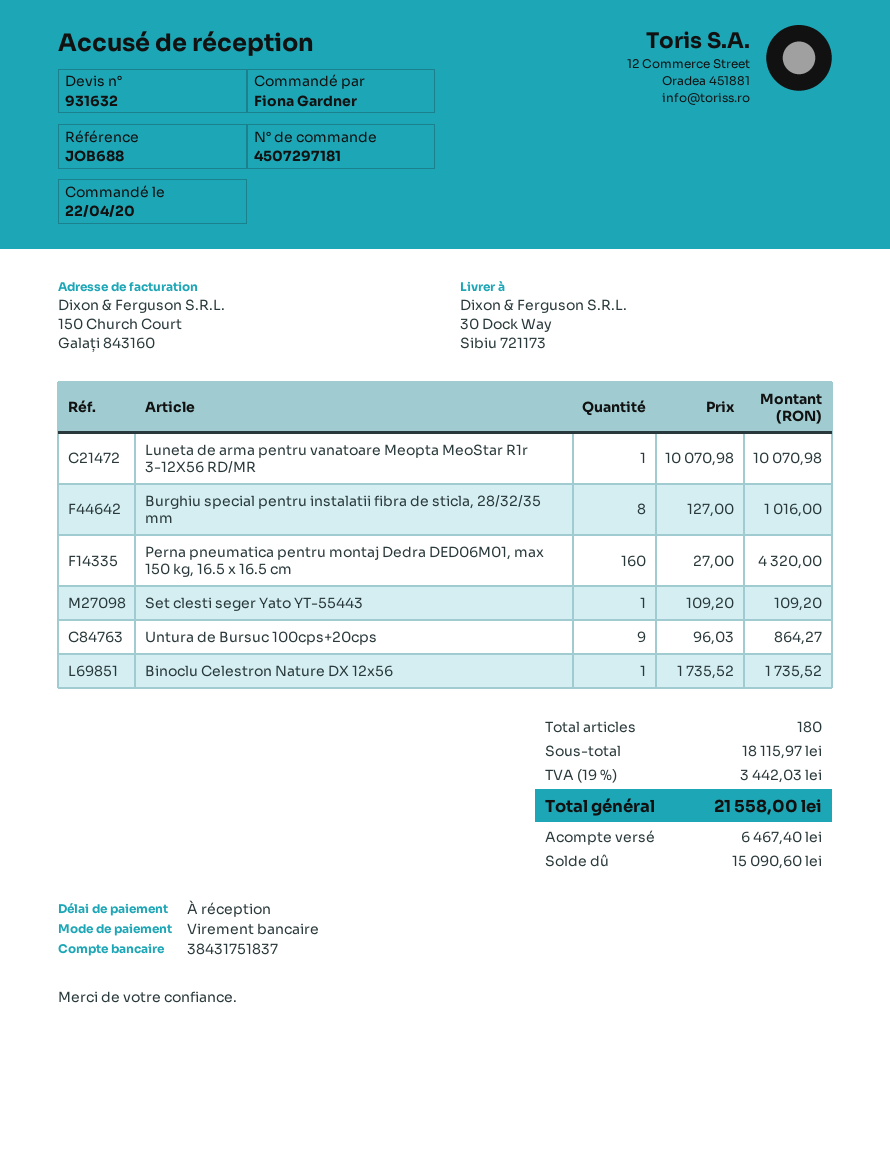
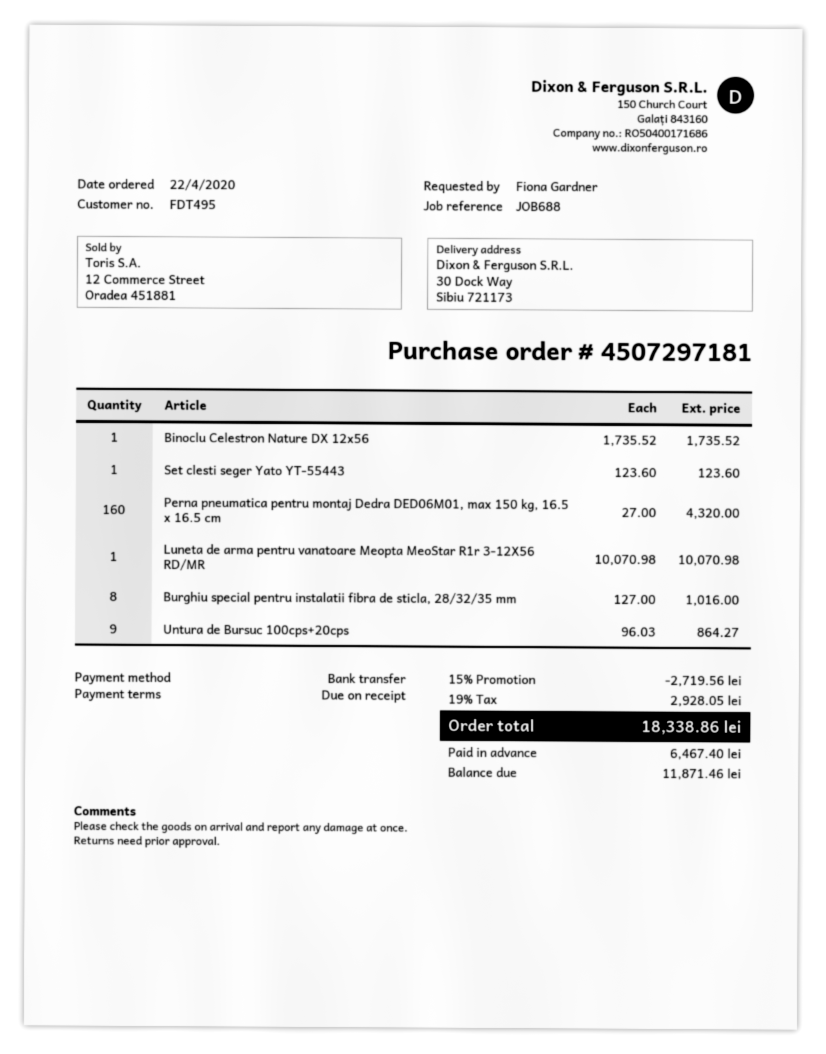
Set clesti seger Yato YT-55443: 1 x 109.20 = 109.20 -> 1 x 123.60 = 123.60
discount: none -> 15% = 2719.56
tax: 19% = 3442.03 -> 19% = 2928.05
total: 21558.00 -> 18338.86
balance: 15090.60 -> 11871.46

